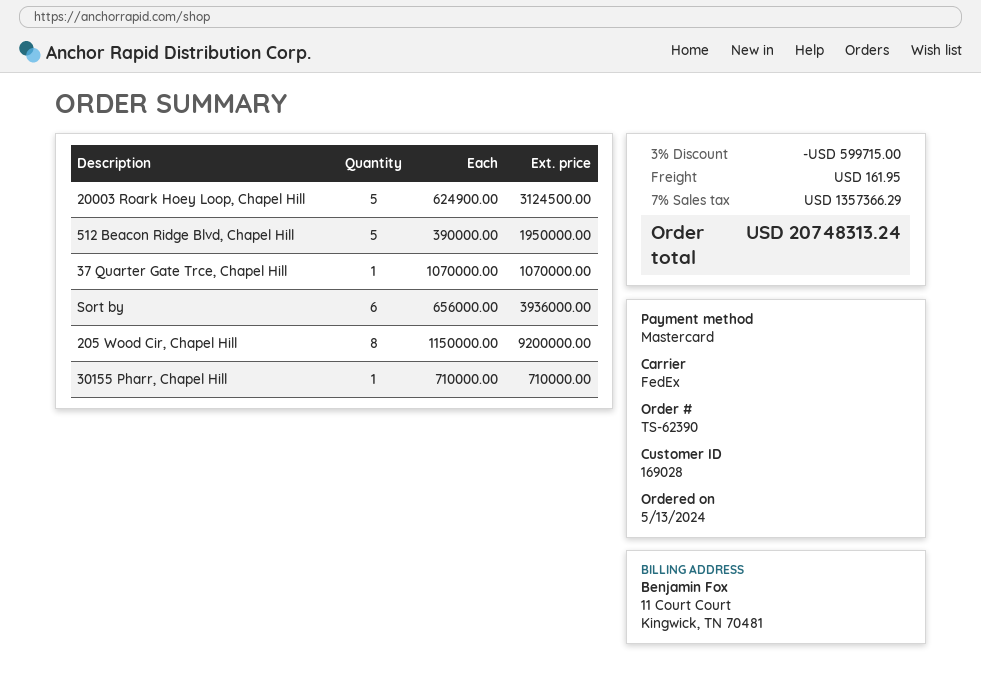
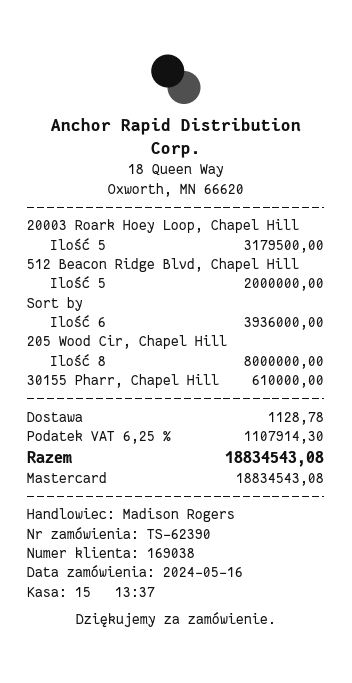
order date: 2024-05-13 -> 2024-05-16
customer number: 169028 -> 169038
20003 Roark Hoey Loop, Chapel Hill: 5 for 3124500.00 -> 5 for 3179500.00
512 Beacon Ridge Blvd, Chapel Hill: 5 for 1950000.00 -> 5 for 2000000.00
37 Quarter Gate Trce, Chapel Hill: 1 for 1070000.00 -> none
205 Wood Cir, Chapel Hill: 8 for 9200000.00 -> 8 for 8000000.00
30155 Pharr, Chapel Hill: 1 for 710000.00 -> 1 for 610000.00
discount: 3% = 599715.00 -> none
shipping: 161.95 -> 1128.78
tax: 7% = 1357366.29 -> 6.25% = 1107914.30
total: 20748313.24 -> 18834543.08

